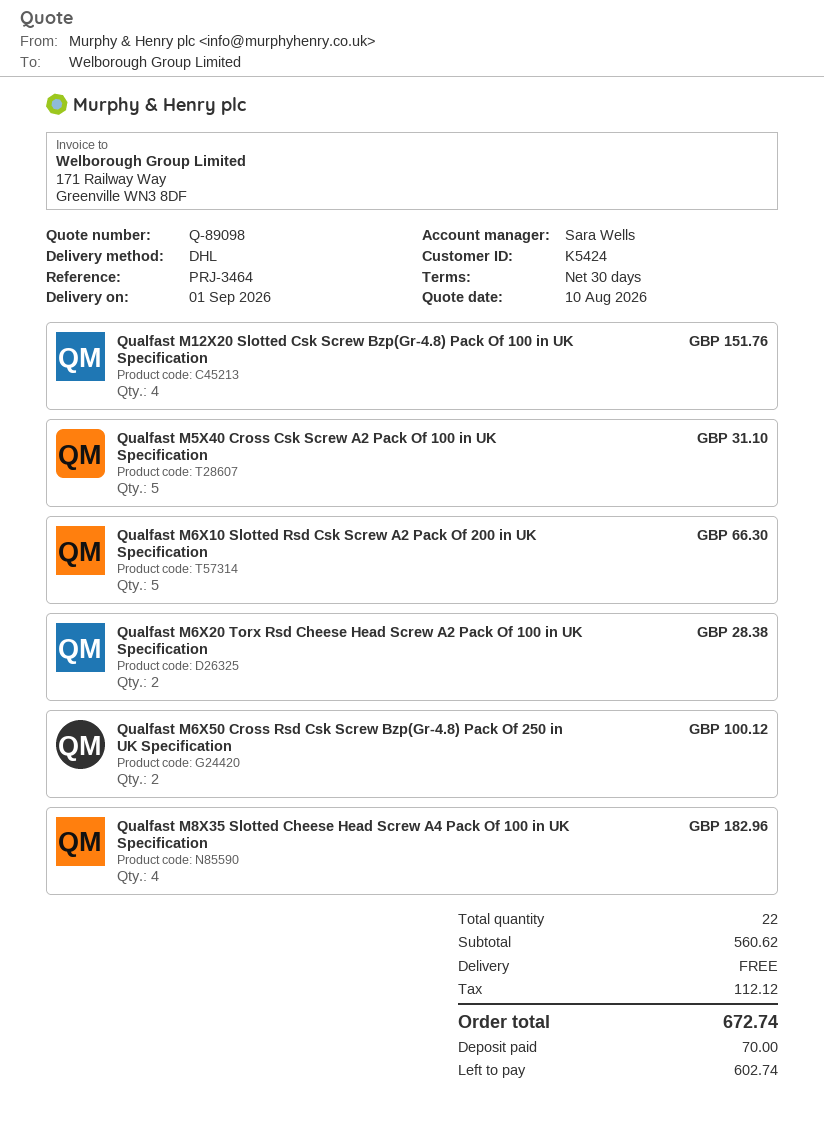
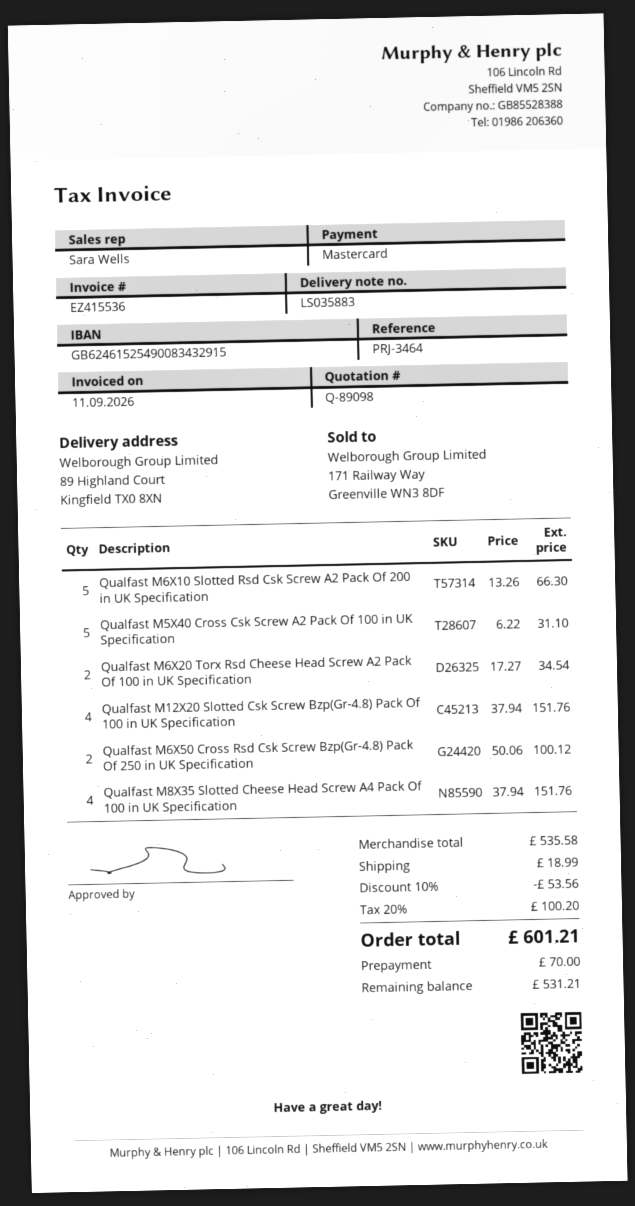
Qualfast M6X20 Torx Rsd Cheese Head Screw A2 Pack Of 100 in UK Specification: 2 for 28.38 -> 2 for 34.54
Qualfast M8X35 Slotted Cheese Head Screw A4 Pack Of 100 in UK Specification: 4 for 182.96 -> 4 for 151.76
subtotal: 560.62 -> 535.58
discount: none -> 10% = 53.56
shipping: 0.00 -> 18.99
tax: 112.12 -> 100.20
total: 672.74 -> 601.21
balance: 602.74 -> 531.21

